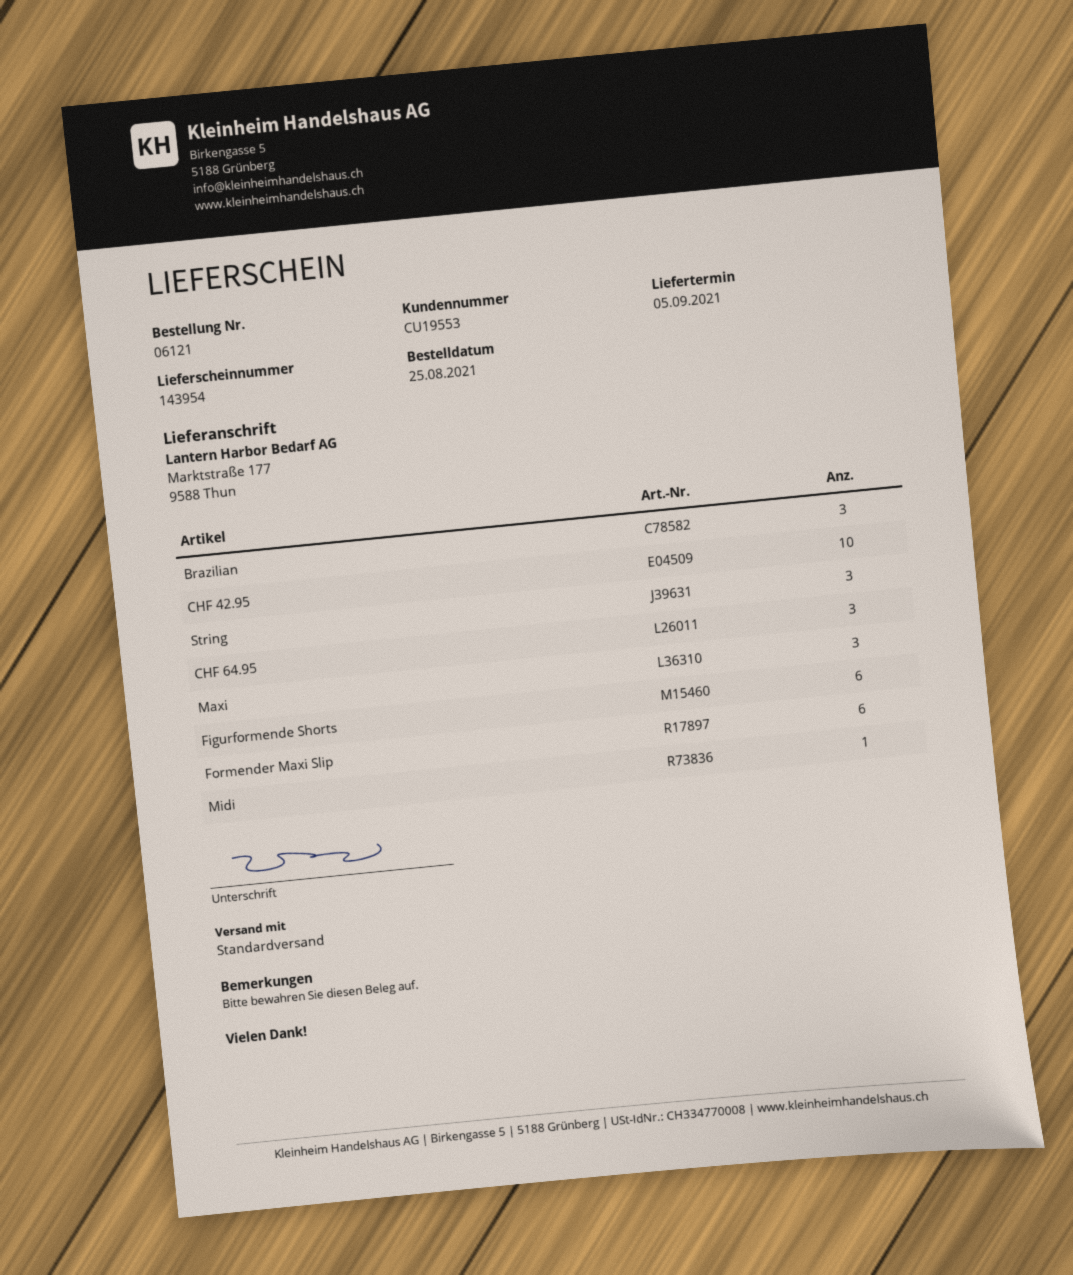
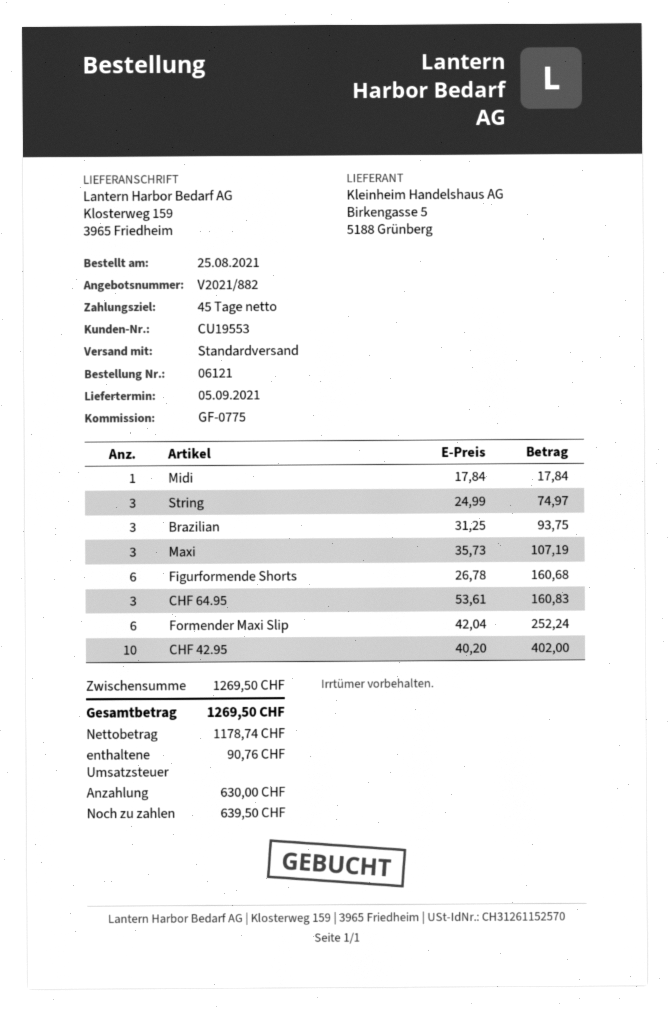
ship to: Marktstraße 177, 9588 Thun -> Klosterweg 159, 3965 Friedheim

